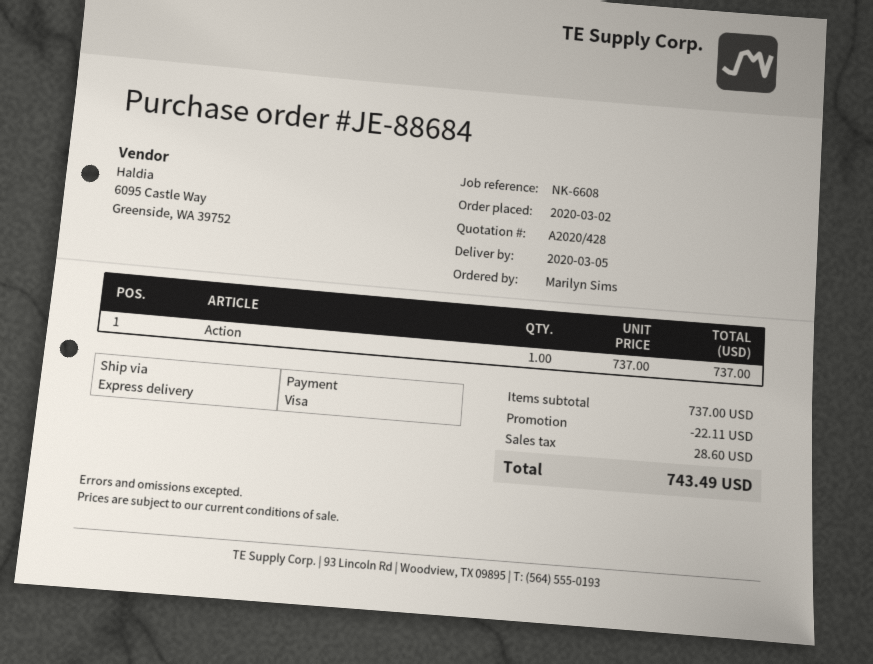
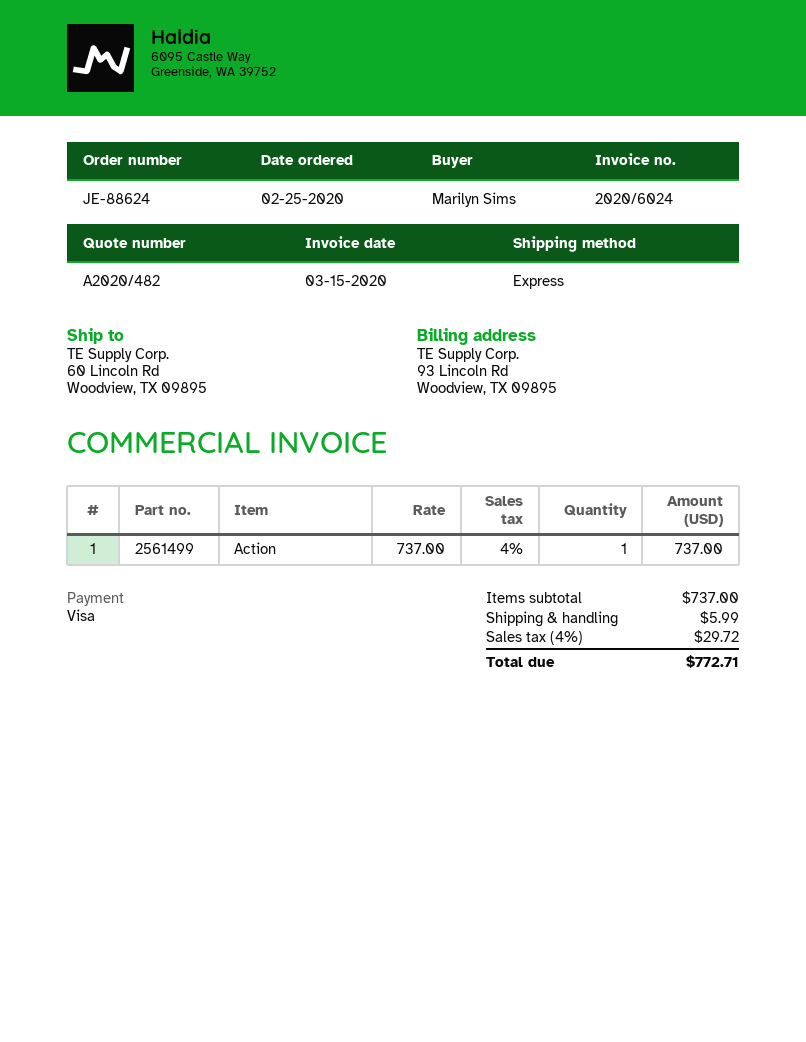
quote number: A2020/428 -> A2020/482
order number: JE-88684 -> JE-88624
order date: 2020-03-02 -> 2020-02-25
discount: 22.11 -> none
shipping: none -> 5.99
tax: 28.60 -> 29.72
total: 743.49 -> 772.71

